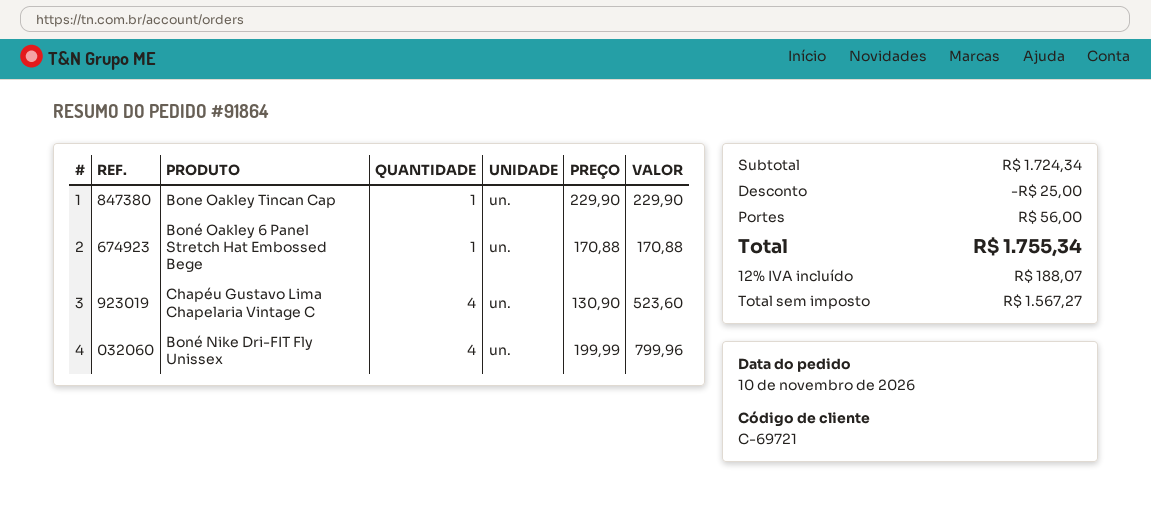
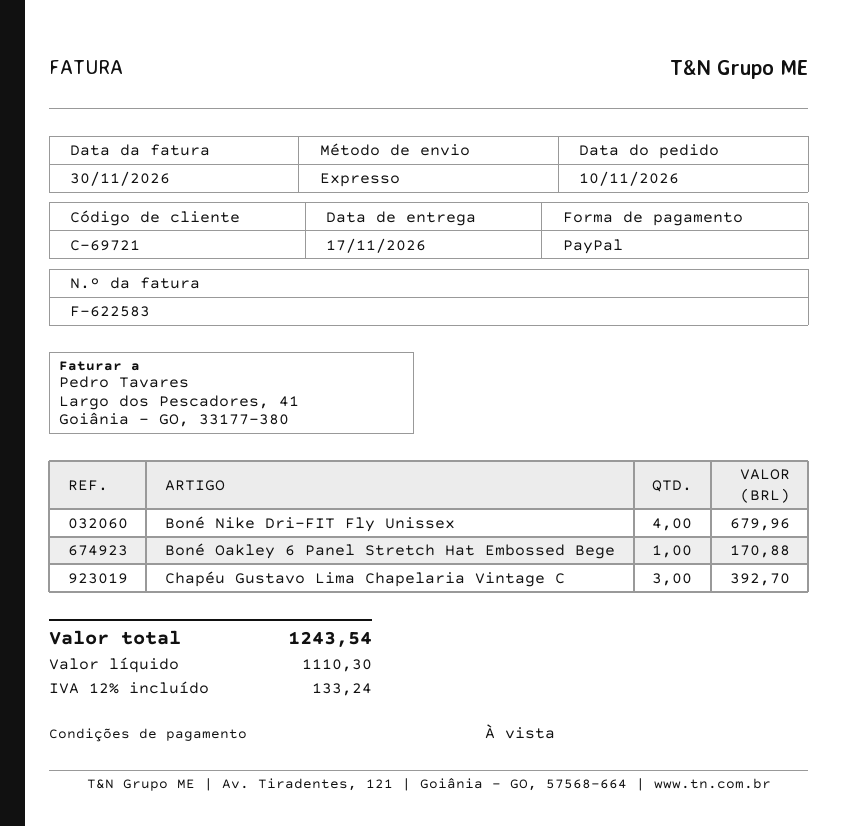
Bone Oakley Tincan Cap: 1 for 229.90 -> none
Chapéu Gustavo Lima Chapelaria Vintage C: 4 for 523.60 -> 3 for 392.70
Boné Nike Dri-FIT Fly Unissex: 4 for 799.96 -> 4 for 679.96
discount: 25.00 -> none
shipping: 56.00 -> none
net: 1567.27 -> 1110.30
tax: 12% = 188.07 -> 12% = 133.24
total: 1755.34 -> 1243.54

